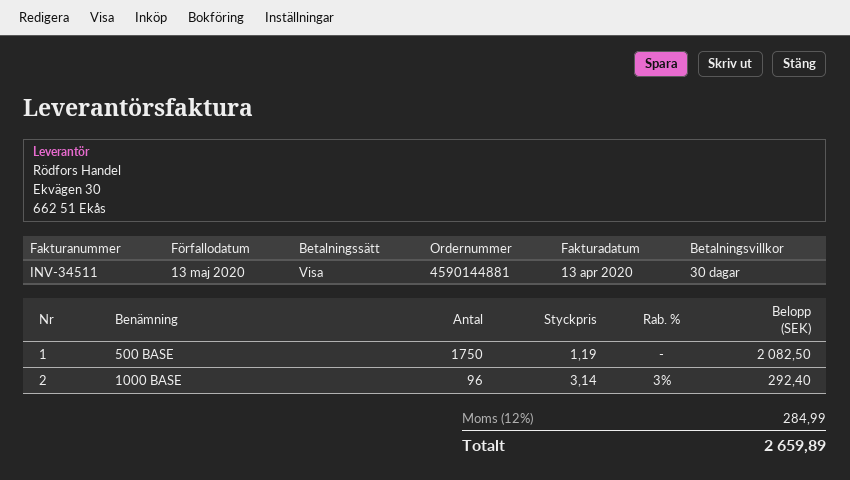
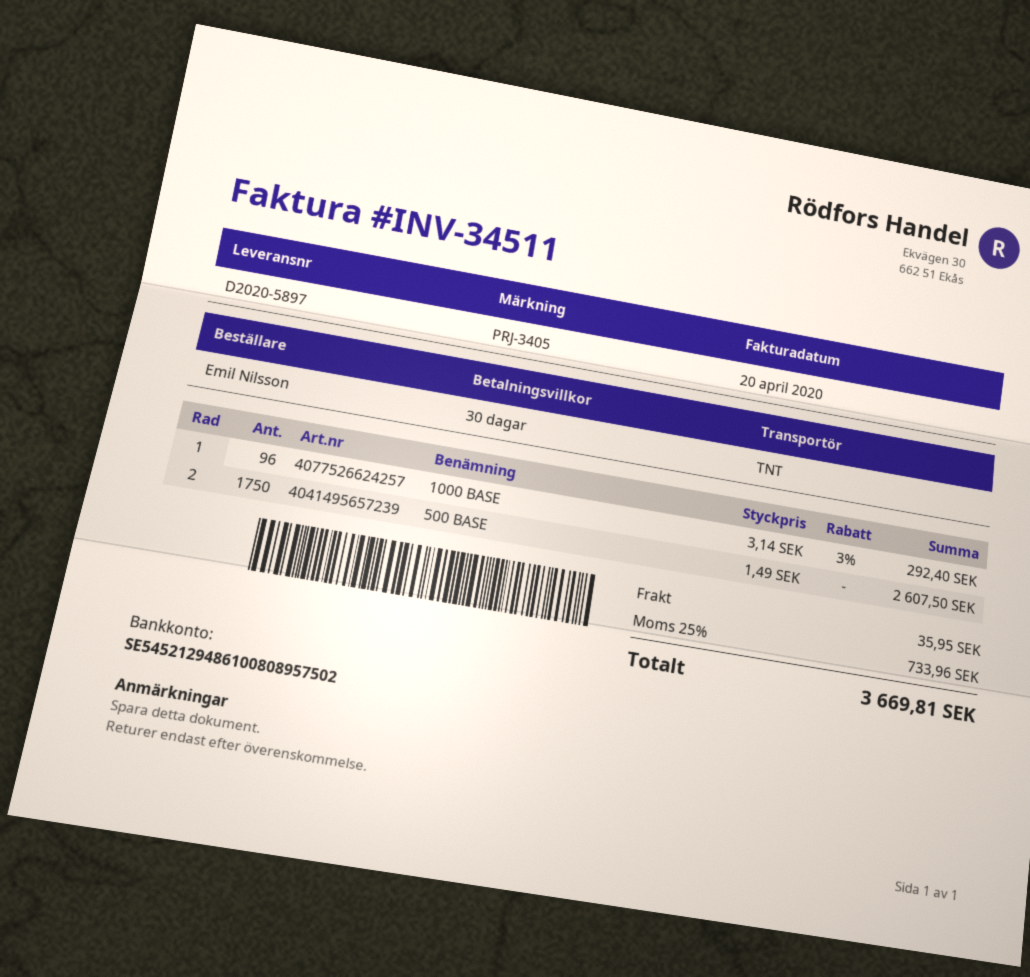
invoice date: 2020-04-13 -> 2020-04-20
500 BASE: 1750 x 1.19 = 2082.50 -> 1750 x 1.49 = 2607.50
shipping: none -> 35.95
tax: 12% = 284.99 -> 25% = 733.96
total: 2659.89 -> 3669.81

